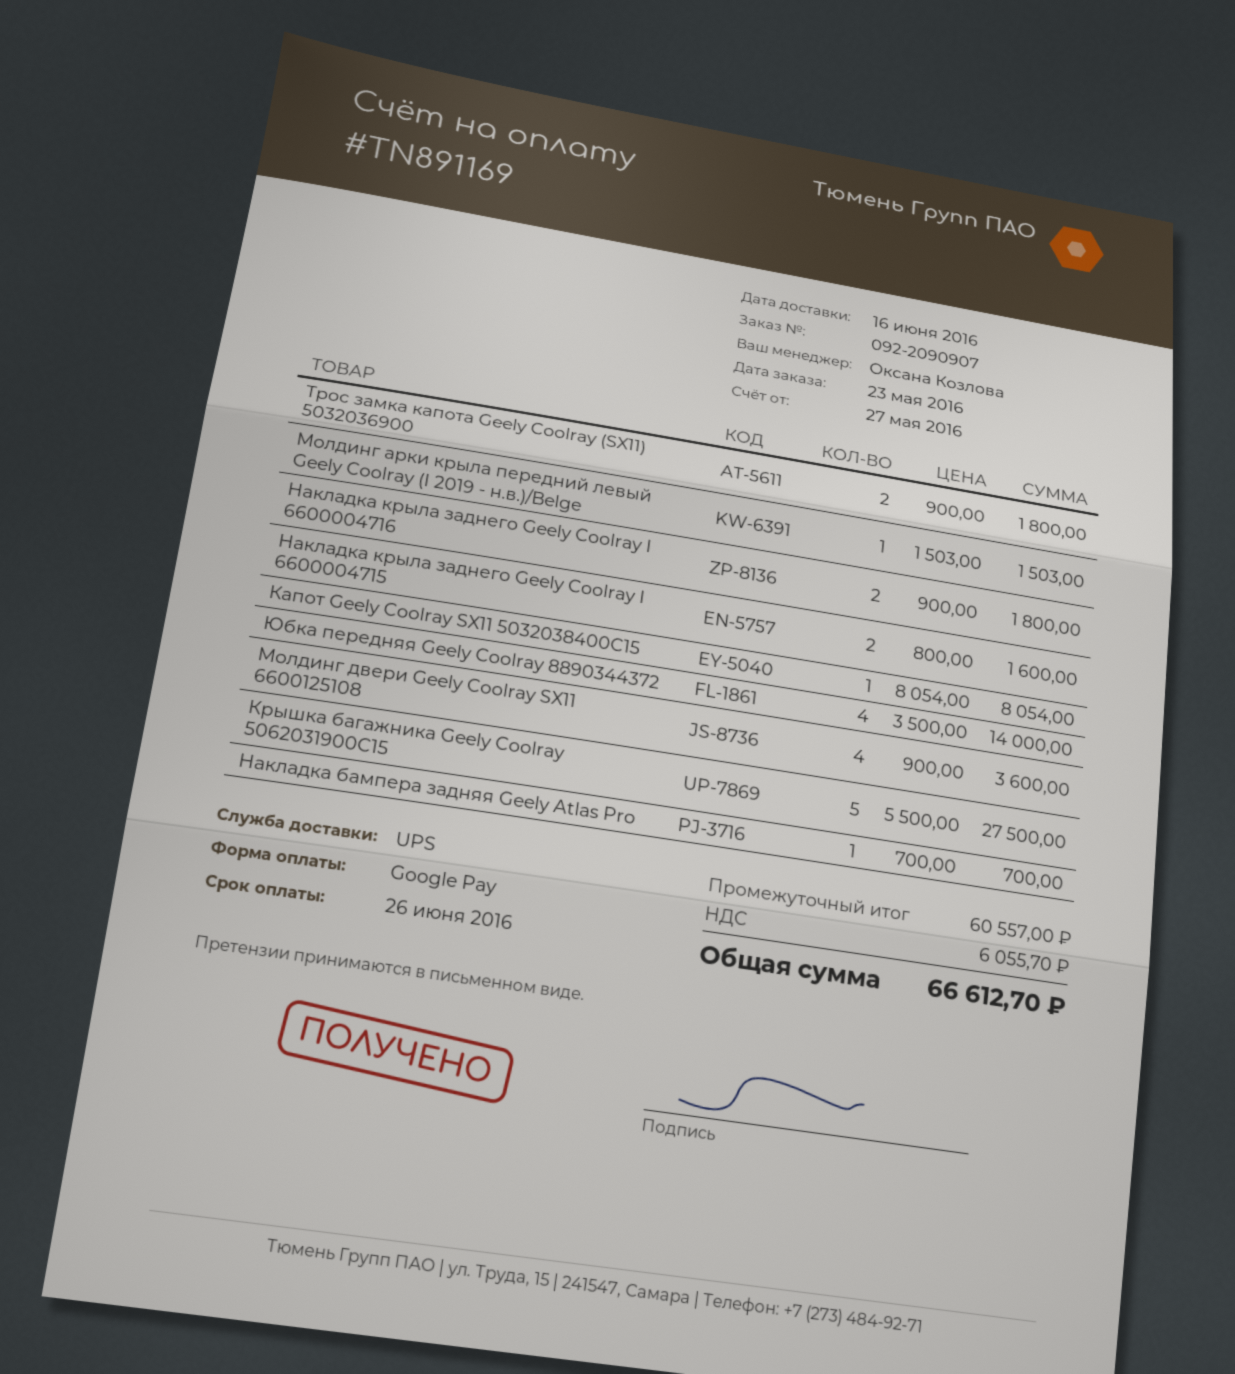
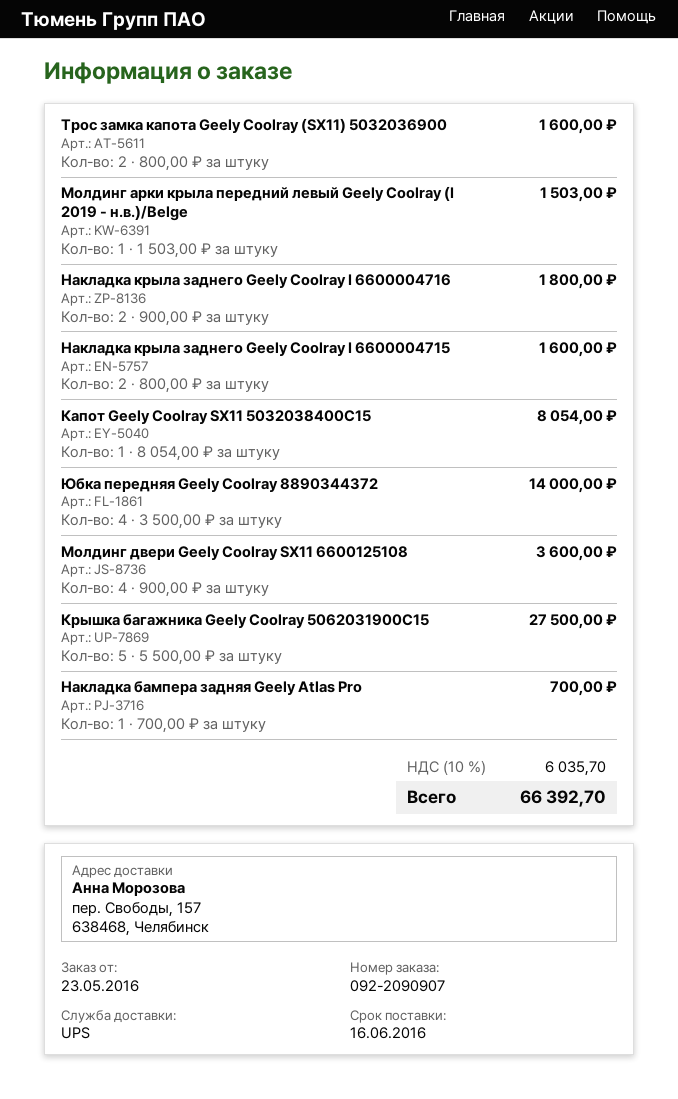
Трос замка капота Geely Coolray (SX11) 5032036900: 2 x 900.00 = 1800.00 -> 2 x 800.00 = 1600.00
tax: 6055.70 -> 6035.70
total: 66612.70 -> 66392.70

